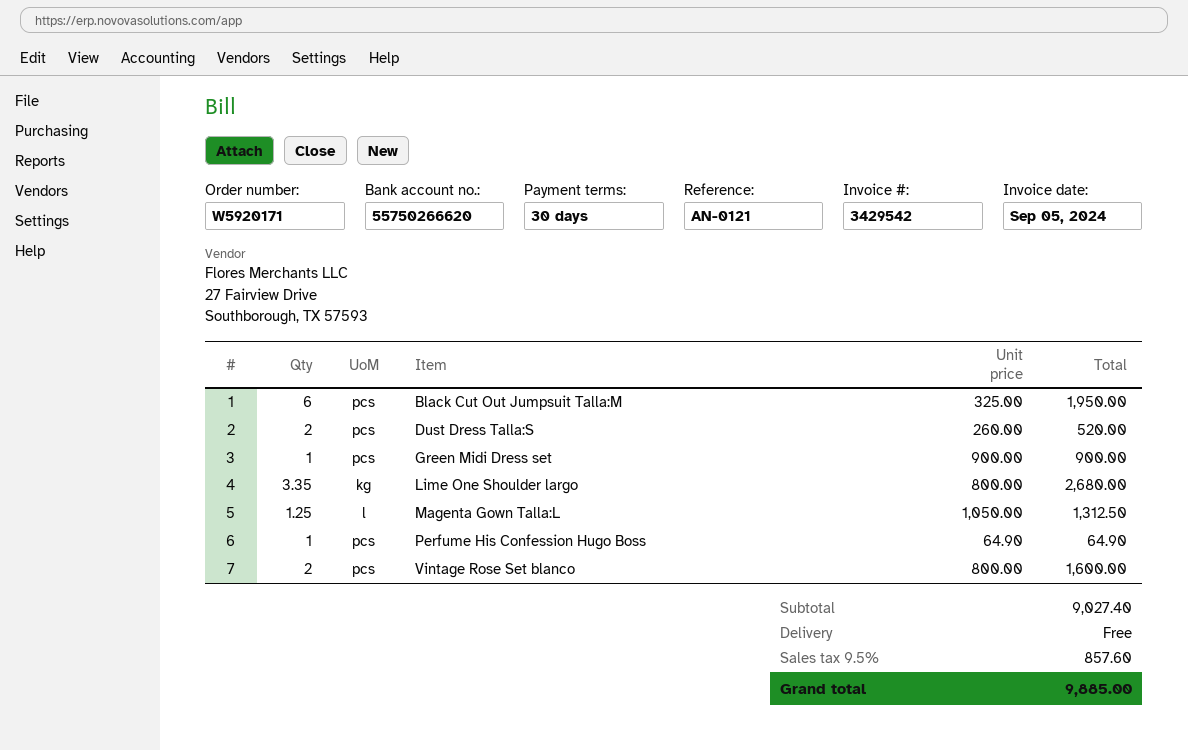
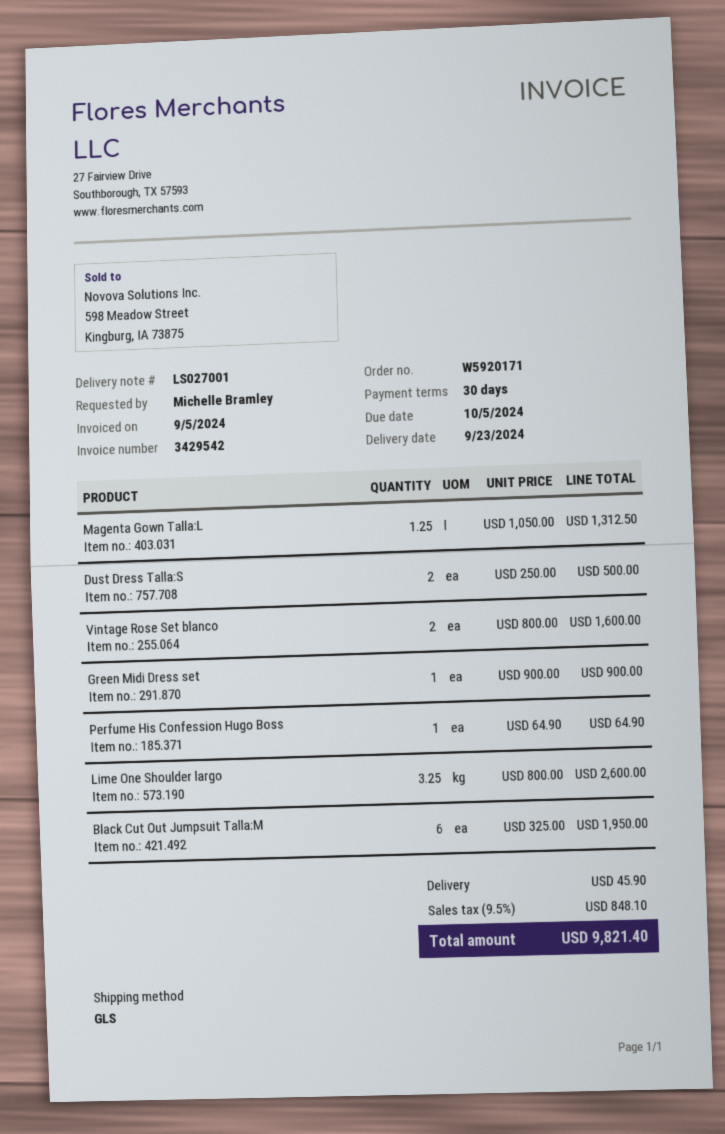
Dust Dress Talla:S: 2 x 260.00 = 520.00 -> 2 x 250.00 = 500.00
Lime One Shoulder largo: 3.35 x 800.00 = 2680.00 -> 3.25 x 800.00 = 2600.00
shipping: 0.00 -> 45.90
tax: 9.5% = 857.60 -> 9.5% = 848.10
total: 9885.00 -> 9821.40

